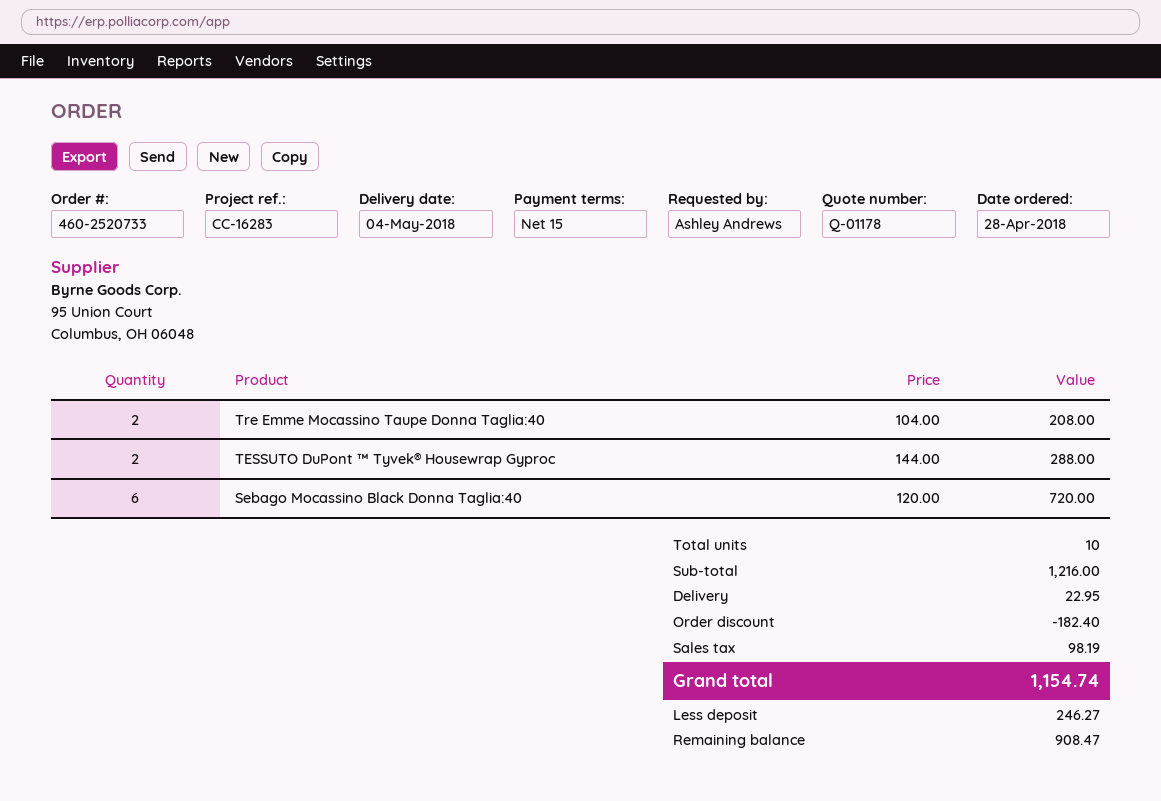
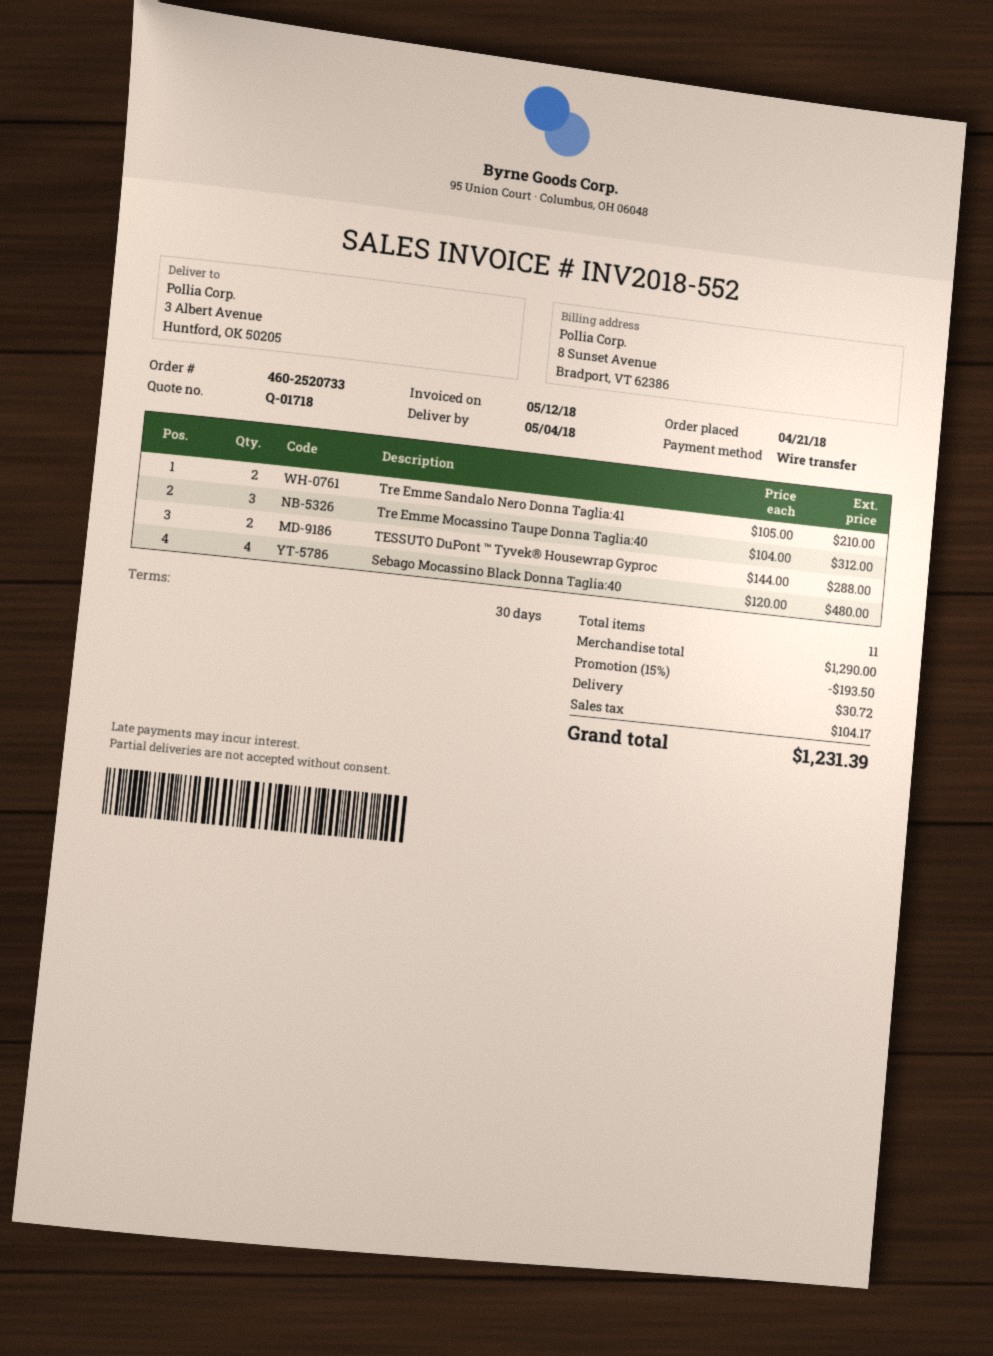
quote number: Q-01178 -> Q-01718
order date: 2018-04-28 -> 2018-04-21
payment terms: 15 days -> 30 days
Tre Emme Mocassino Taupe Donna Taglia:40: 2 x 104.00 = 208.00 -> 3 x 104.00 = 312.00
Sebago Mocassino Black Donna Taglia:40: 6 x 120.00 = 720.00 -> 4 x 120.00 = 480.00
Tre Emme Sandalo Nero Donna Taglia:41: none -> 2 x 105.00 = 210.00
total quantity: 10 -> 11
subtotal: 1216.00 -> 1290.00
discount: 182.40 -> 193.50
shipping: 22.95 -> 30.72
tax: 98.19 -> 104.17
total: 1154.74 -> 1231.39

